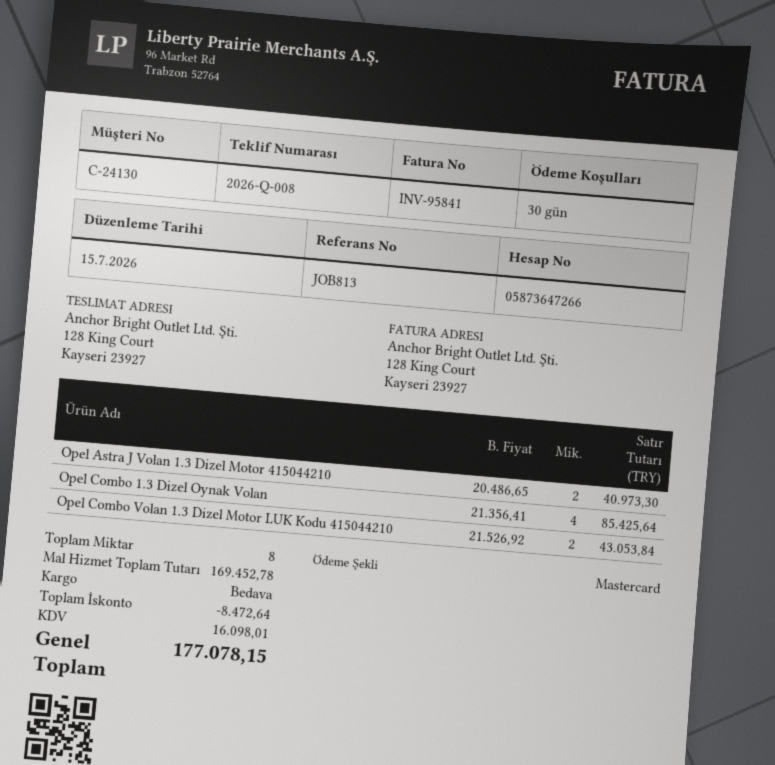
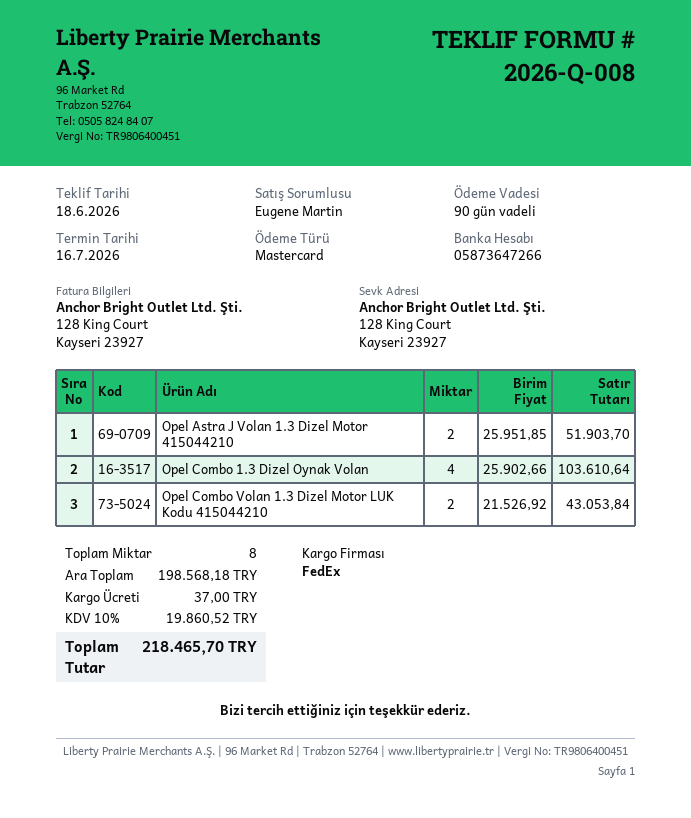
payment terms: 30 days -> 90 days
Opel Astra J Volan 1.3 Dizel Motor 415044210: 2 x 20486.65 = 40973.30 -> 2 x 25951.85 = 51903.70
Opel Combo 1.3 Dizel Oynak Volan: 4 x 21356.41 = 85425.64 -> 4 x 25902.66 = 103610.64
subtotal: 169452.78 -> 198568.18
discount: 8472.64 -> none
shipping: 0.00 -> 37.00
tax: 16098.01 -> 19860.52
total: 177078.15 -> 218465.70

